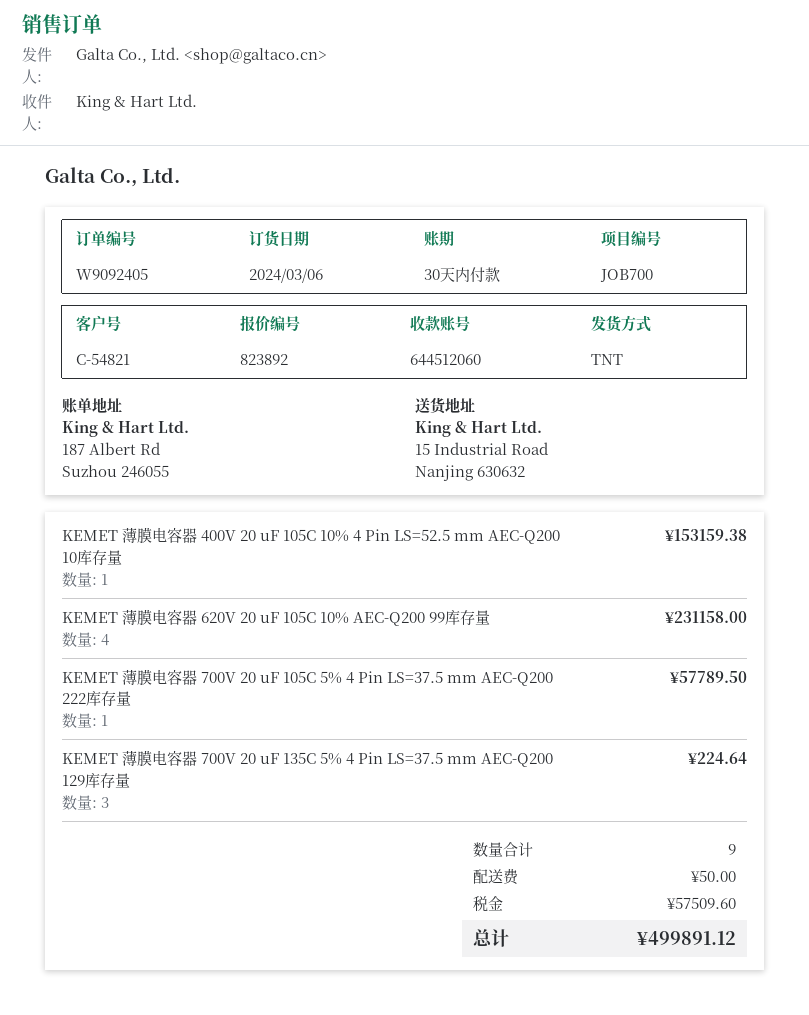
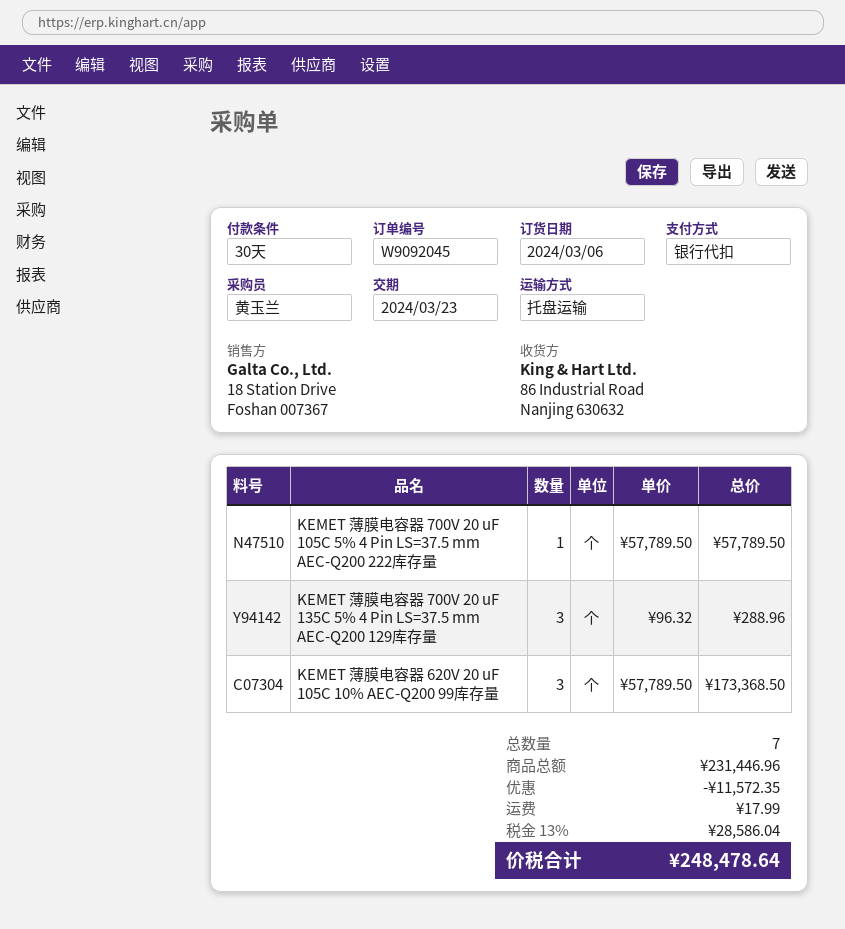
order number: W9092405 -> W9092045
shipping method: TNT -> pallet freight
ship to: 15 Industrial Road, Nanjing 630632 -> 86 Industrial Road, Nanjing 630632
KEMET 薄膜电容器 400V 20 uF 105C 10% 4 Pin LS=52.5 mm AEC-Q200 10库存量: 1 for 153159.38 -> none
KEMET 薄膜电容器 620V 20 uF 105C 10% AEC-Q200 99库存量: 4 for 231158.00 -> 3 for 173368.50
KEMET 薄膜电容器 700V 20 uF 135C 5% 4 Pin LS=37.5 mm AEC-Q200 129库存量: 3 for 224.64 -> 3 for 288.96
total quantity: 9 -> 7
discount: none -> 11572.35
shipping: 50.00 -> 17.99
tax: 57509.60 -> 28586.04
total: 499891.12 -> 248478.64

